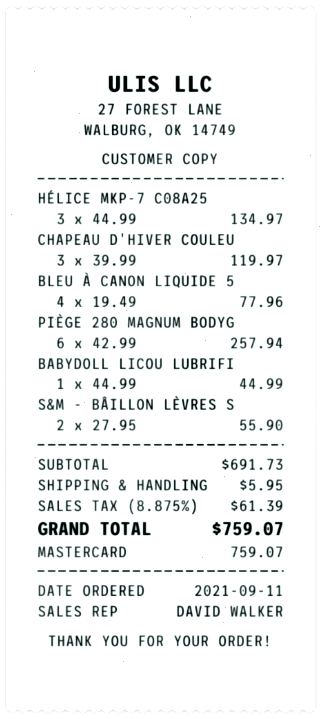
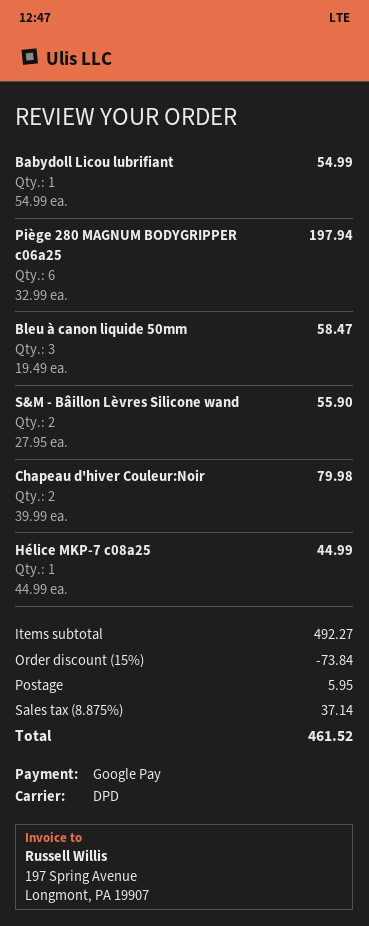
payment method: Mastercard -> Google Pay
HÉLICE MKP-7 C08A25: 3 x 44.99 = 134.97 -> 1 x 44.99 = 44.99
CHAPEAU D'HIVER COULEU: 3 x 39.99 = 119.97 -> 2 x 39.99 = 79.98
BLEU À CANON LIQUIDE 5: 4 x 19.49 = 77.96 -> 3 x 19.49 = 58.47
PIÈGE 280 MAGNUM BODYG: 6 x 42.99 = 257.94 -> 6 x 32.99 = 197.94
BABYDOLL LICOU LUBRIFI: 1 x 44.99 = 44.99 -> 1 x 54.99 = 54.99
subtotal: 691.73 -> 492.27
discount: none -> 15% = 73.84
tax: 8.875% = 61.39 -> 8.875% = 37.14
total: 759.07 -> 461.52

